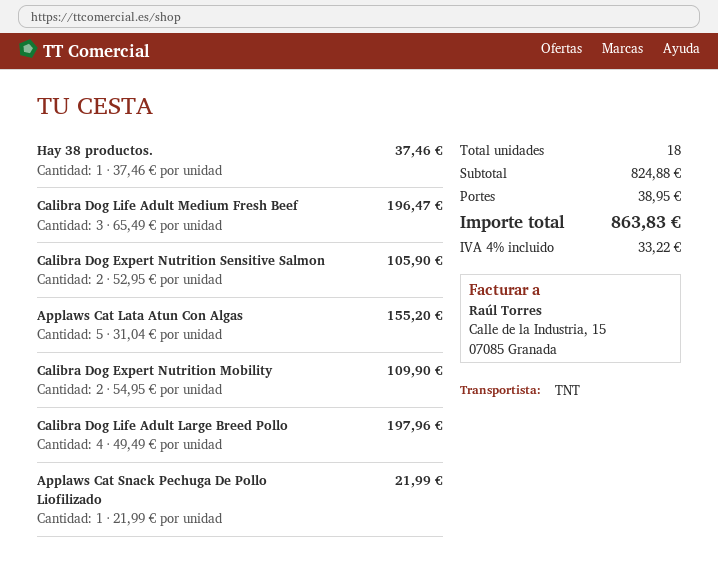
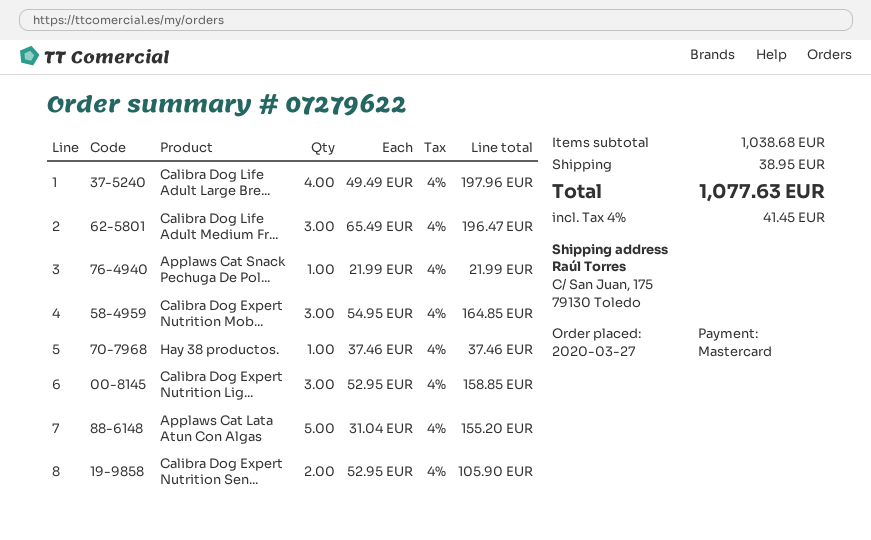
Calibra Dog Expert Nutrition Mobility: 2 x 54.95 = 109.90 -> 3 x 54.95 = 164.85
Calibra Dog Expert Nutrition Lig...: none -> 3 x 52.95 = 158.85
subtotal: 824.88 -> 1038.68
tax: 4% = 33.22 -> 4% = 41.45
total: 863.83 -> 1077.63

